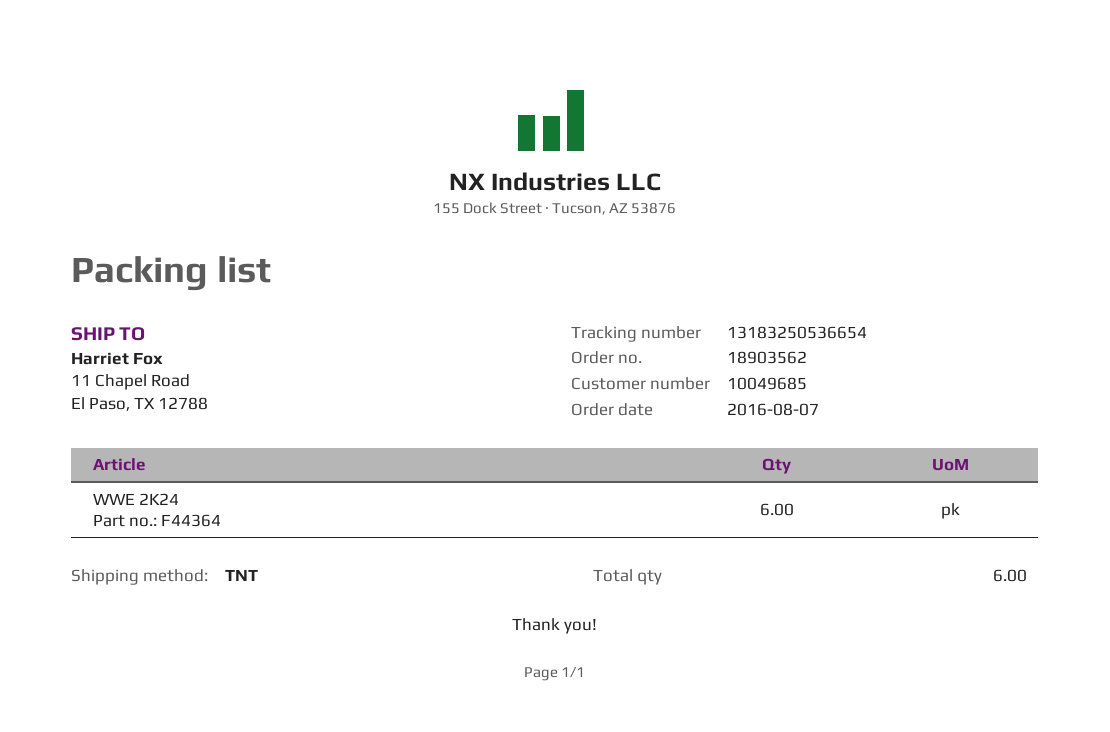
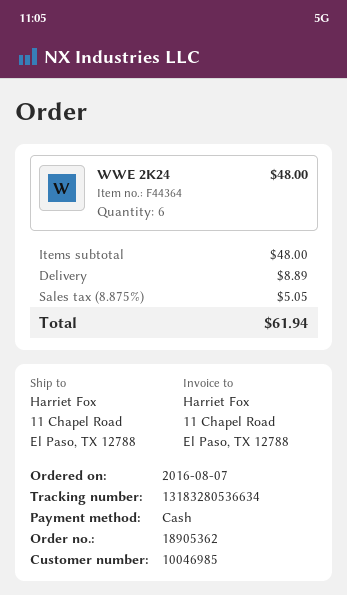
order number: 18903562 -> 18905362
customer number: 10049685 -> 10046985
tracking number: 13183250536654 -> 13183280536634

